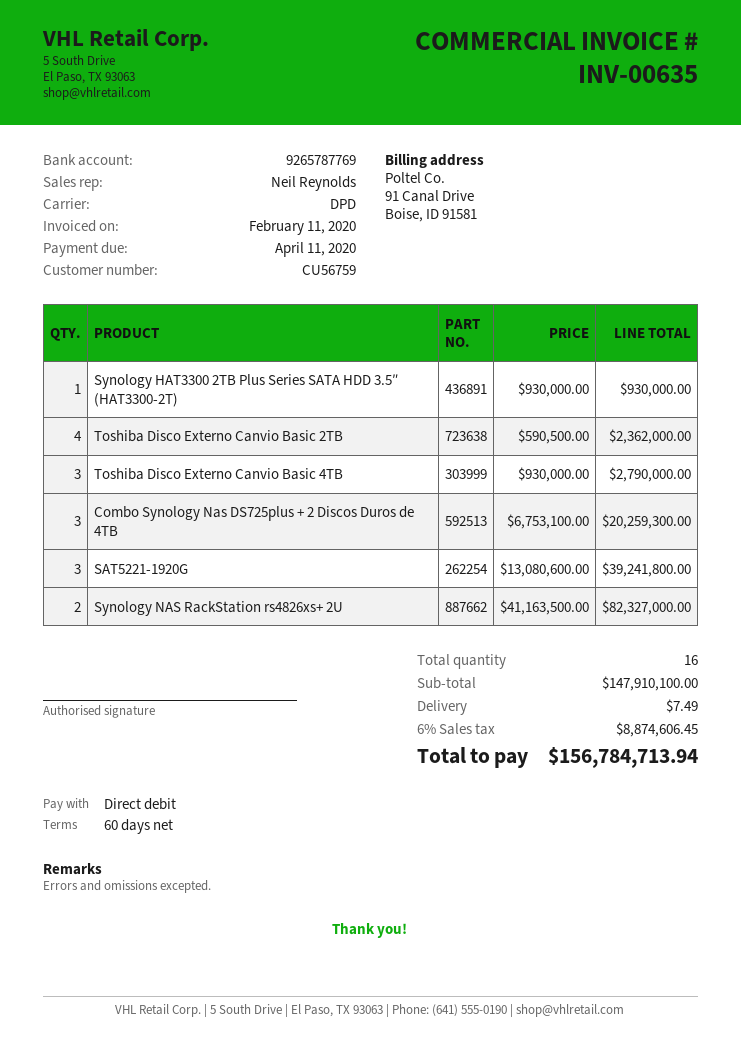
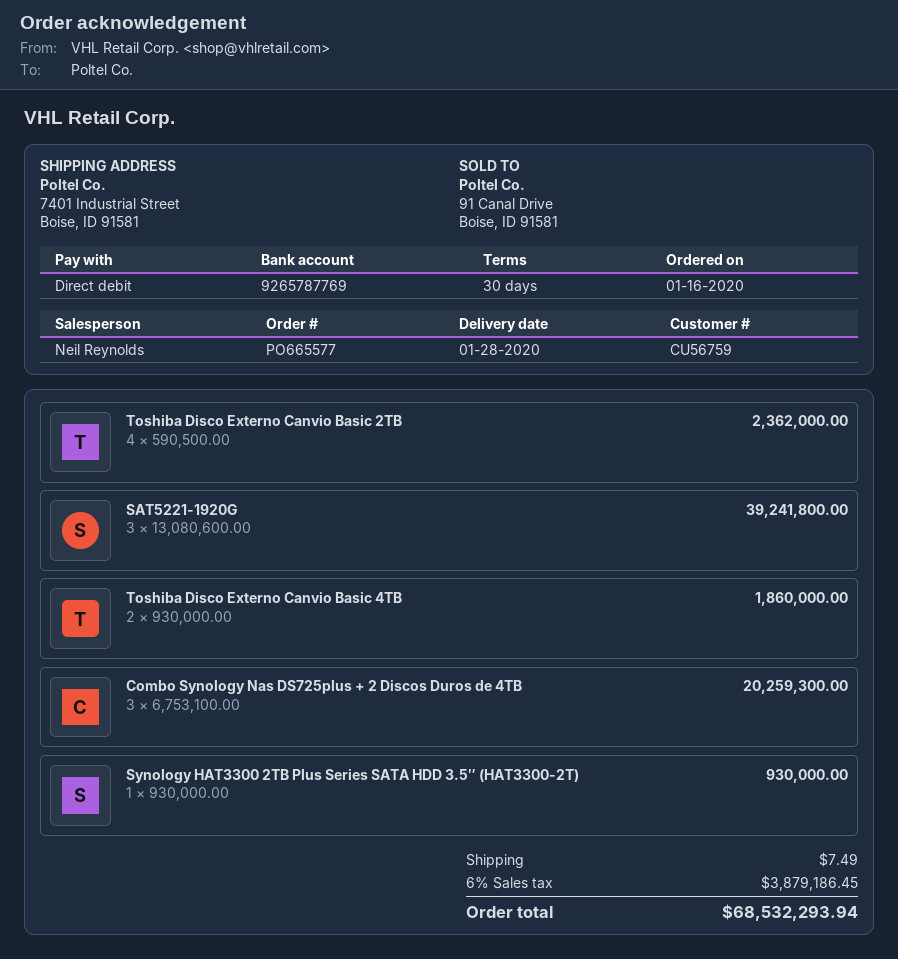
payment terms: 60 days -> 30 days
Toshiba Disco Externo Canvio Basic 4TB: 3 x 930000.00 = 2790000.00 -> 2 x 930000.00 = 1860000.00
Synology NAS RackStation rs4826xs+ 2U: 2 x 41163500.00 = 82327000.00 -> none
tax: 6% = 8874606.45 -> 6% = 3879186.45
total: 156784713.94 -> 68532293.94

